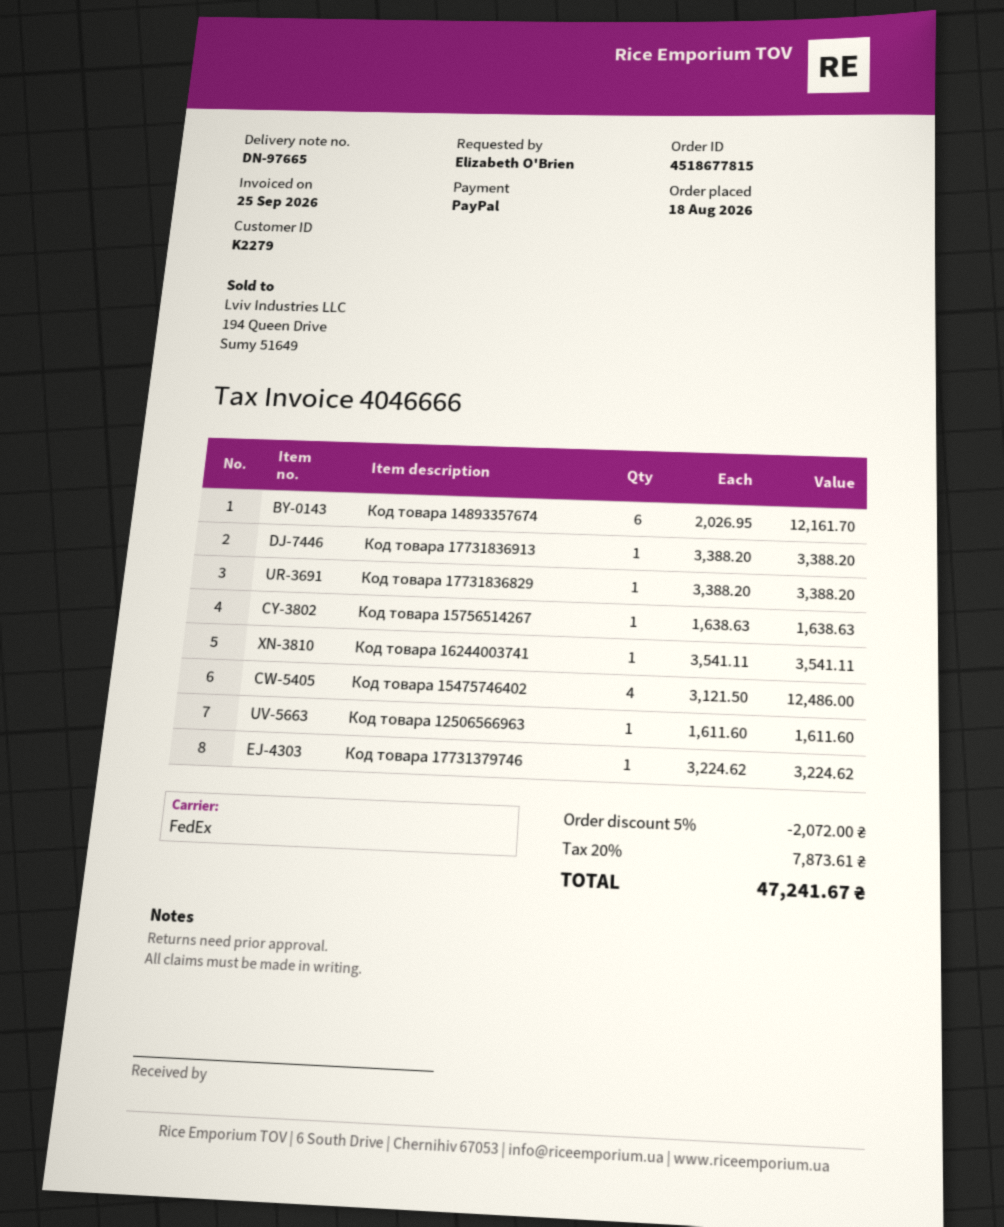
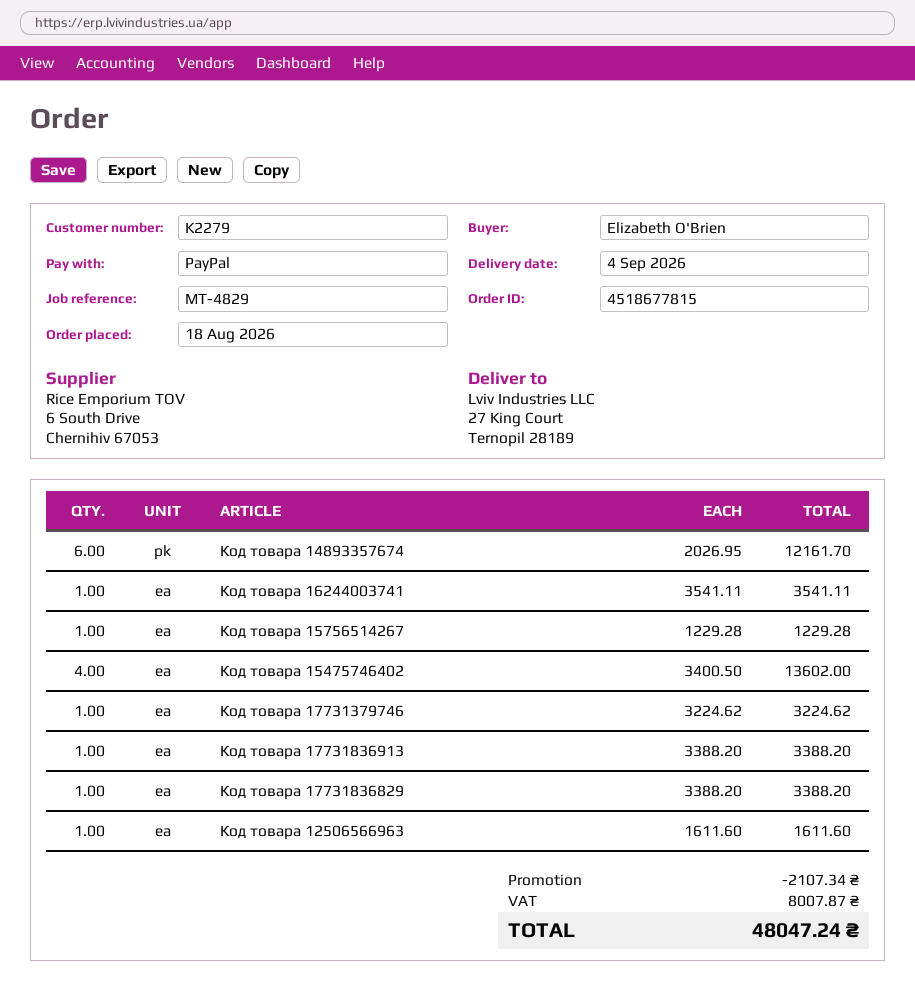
Код товара 15756514267: 1 x 1638.63 = 1638.63 -> 1 x 1229.28 = 1229.28
Код товара 15475746402: 4 x 3121.50 = 12486.00 -> 4 x 3400.50 = 13602.00
discount: 2072.00 -> 2107.34
tax: 7873.61 -> 8007.87
total: 47241.67 -> 48047.24

